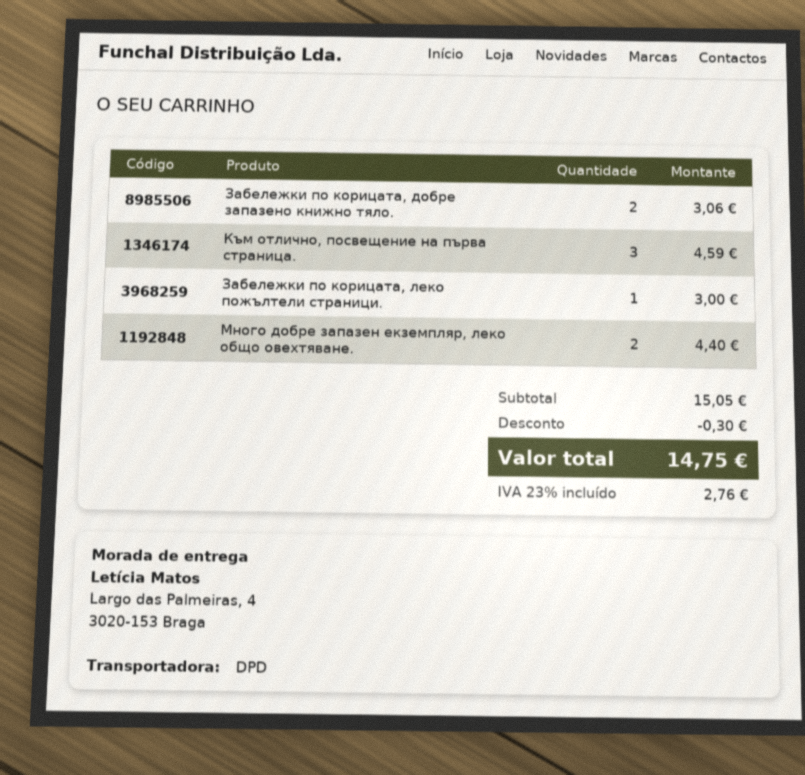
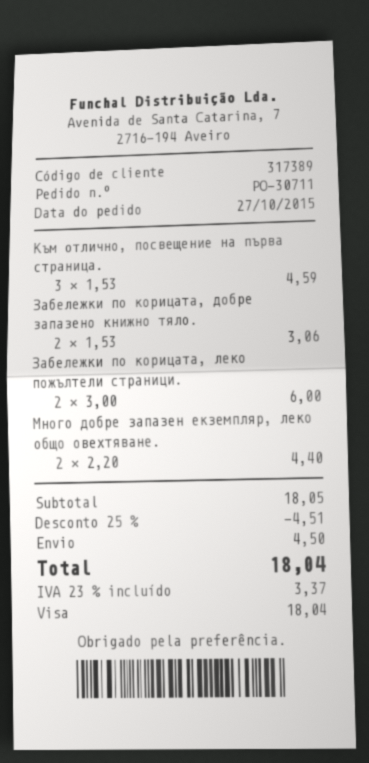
Забележки по корицата, леко пожълтели страници.: 1 for 3.00 -> 2 for 6.00
subtotal: 15.05 -> 18.05
discount: 0.30 -> 4.51
shipping: none -> 4.50
tax: 23% = 2.76 -> 23% = 3.37
total: 14.75 -> 18.04

